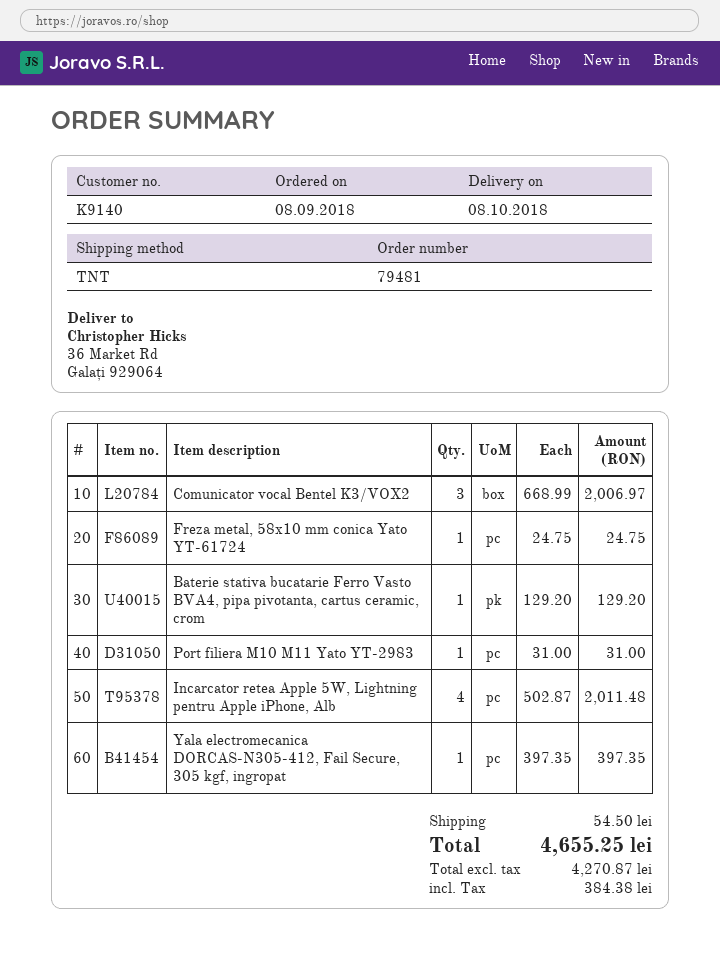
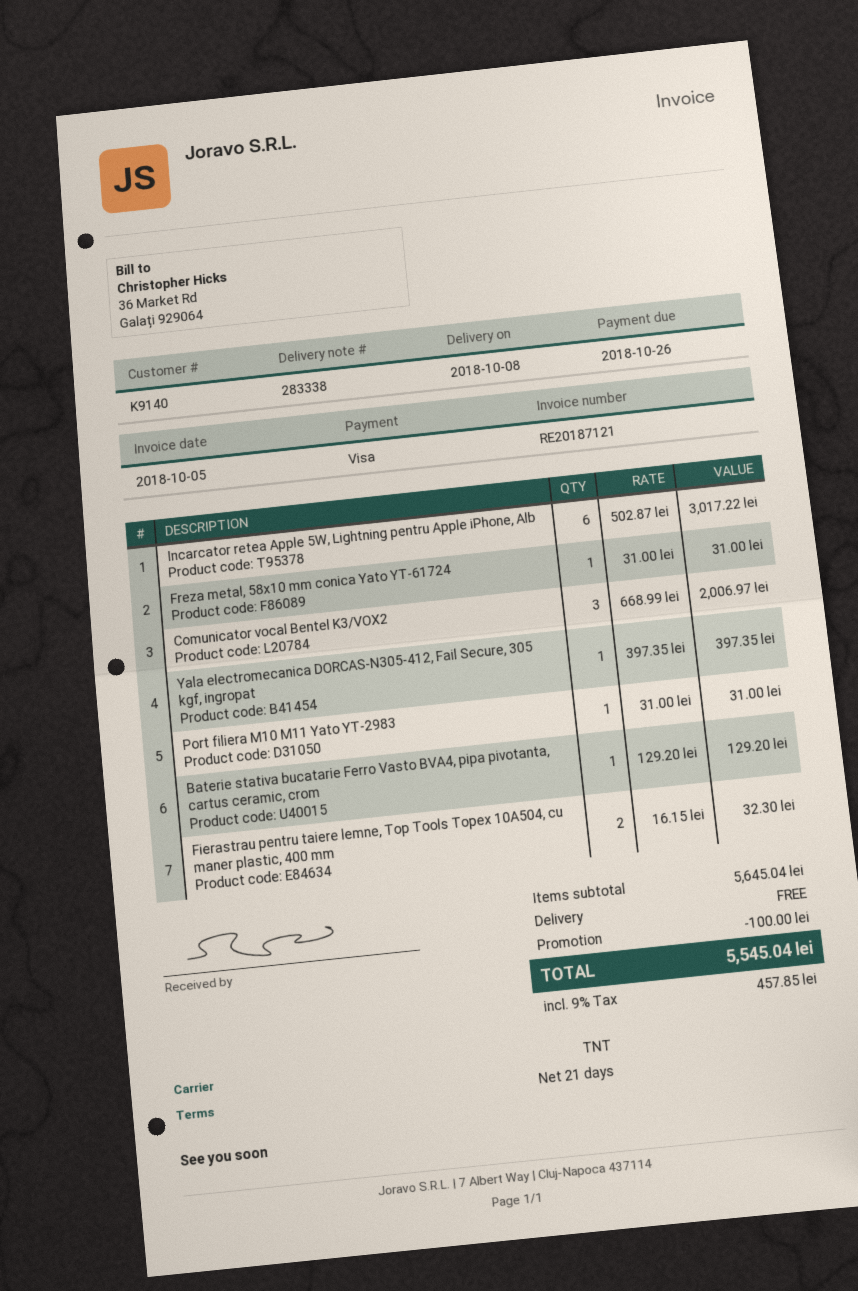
Freza metal, 58x10 mm conica Yato YT-61724: 1 x 24.75 = 24.75 -> 1 x 31.00 = 31.00
Incarcator retea Apple 5W, Lightning pentru Apple iPhone, Alb: 4 x 502.87 = 2011.48 -> 6 x 502.87 = 3017.22
Fierastrau pentru taiere lemne, Top Tools Topex 10A504, cu maner plastic, 400 mm: none -> 2 x 16.15 = 32.30
discount: none -> 100.00
shipping: 54.50 -> 0.00
tax: 384.38 -> 457.85
total: 4655.25 -> 5545.04

